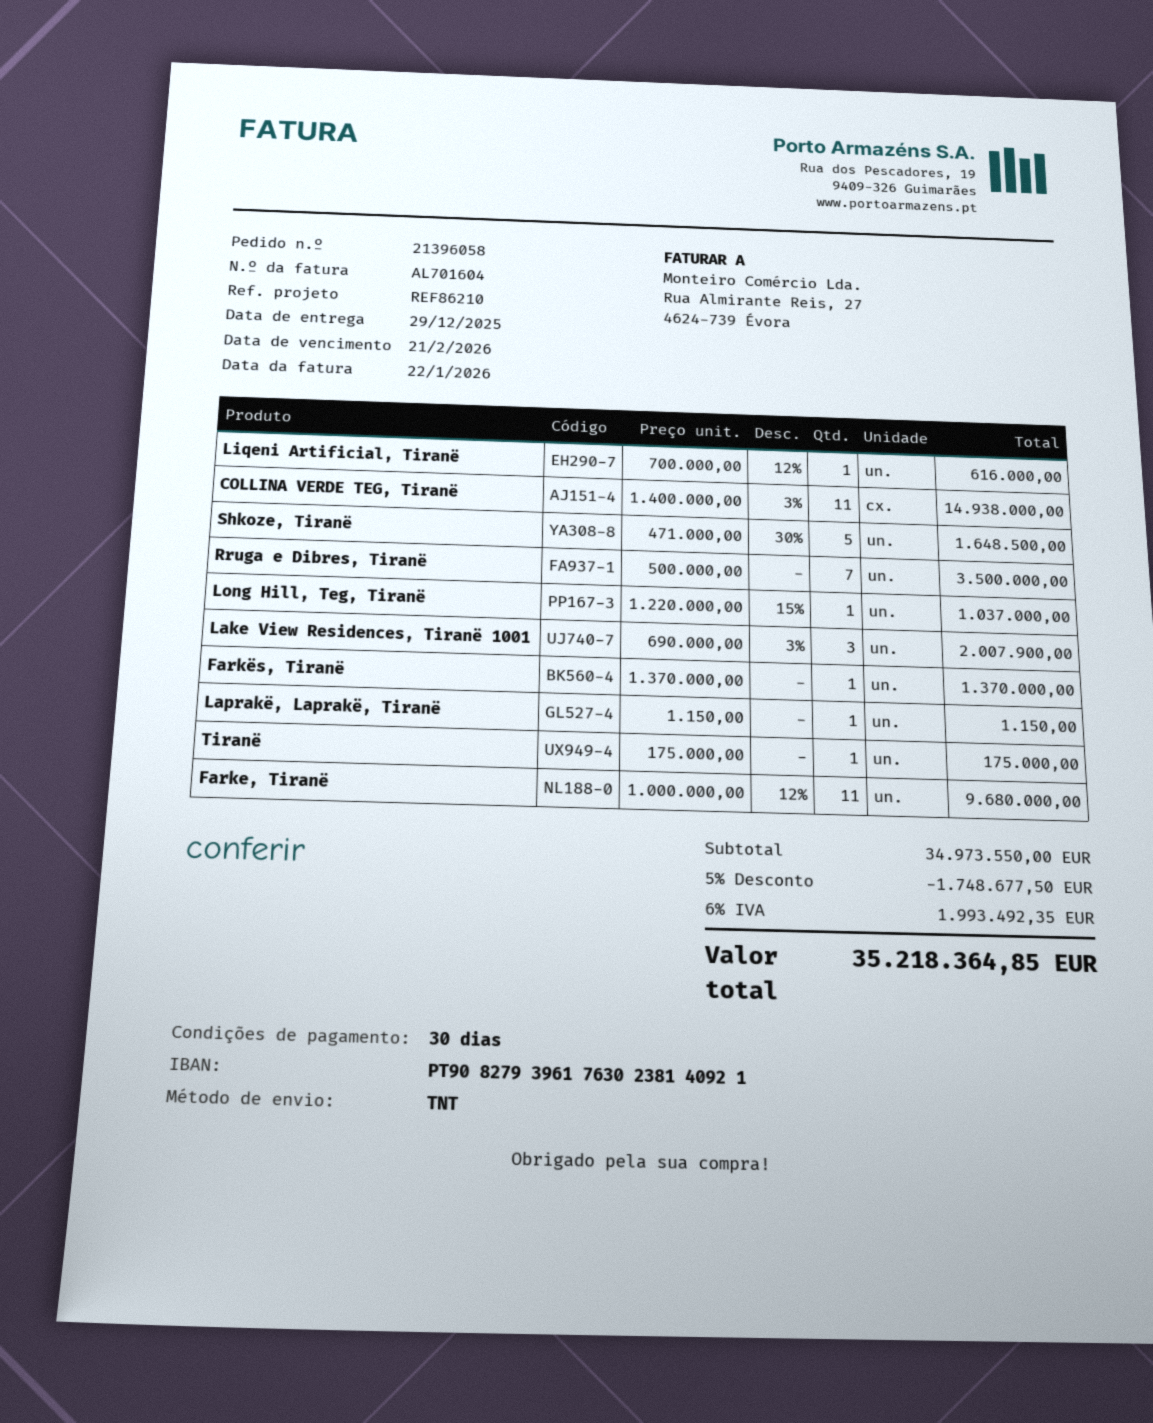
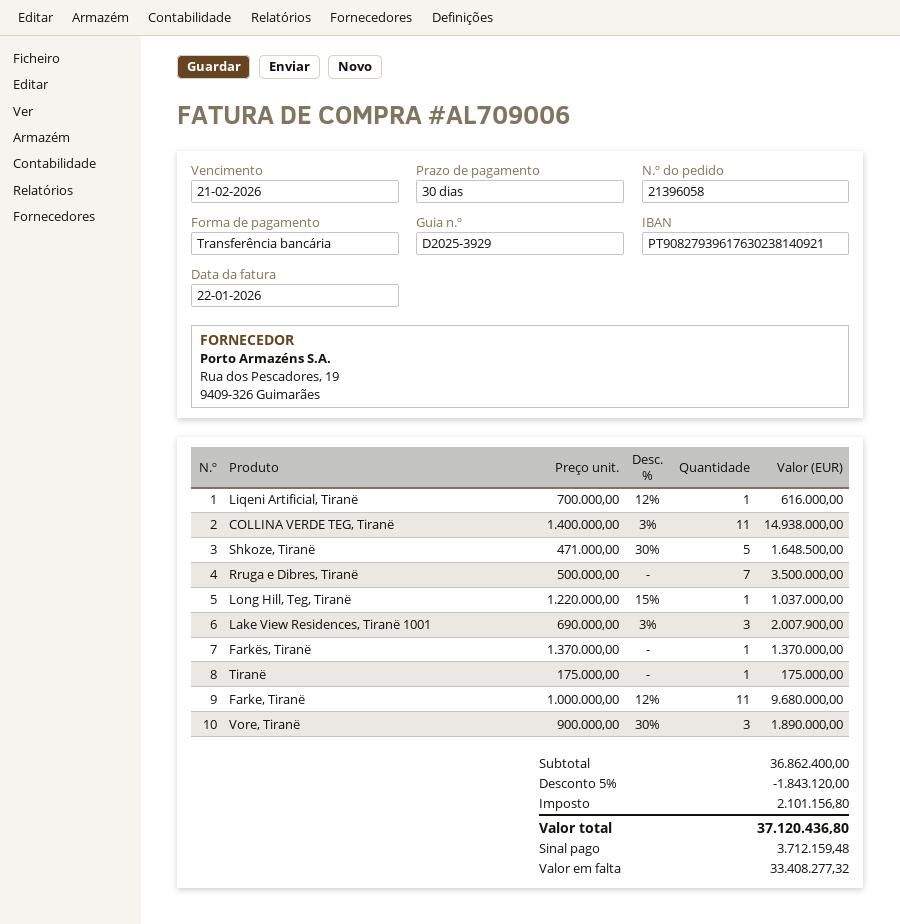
invoice number: AL701604 -> AL709006
Laprakë, Laprakë, Tiranë: 1 x 1150.00 = 1150.00 -> none
Vore, Tiranë: none -> 3 x 900000.00 - 30% = 1890000.00
subtotal: 34973550.00 -> 36862400.00
discount: 5% = 1748677.50 -> 5% = 1843120.00
tax: 1993492.35 -> 2101156.80
total: 35218364.85 -> 37120436.80

